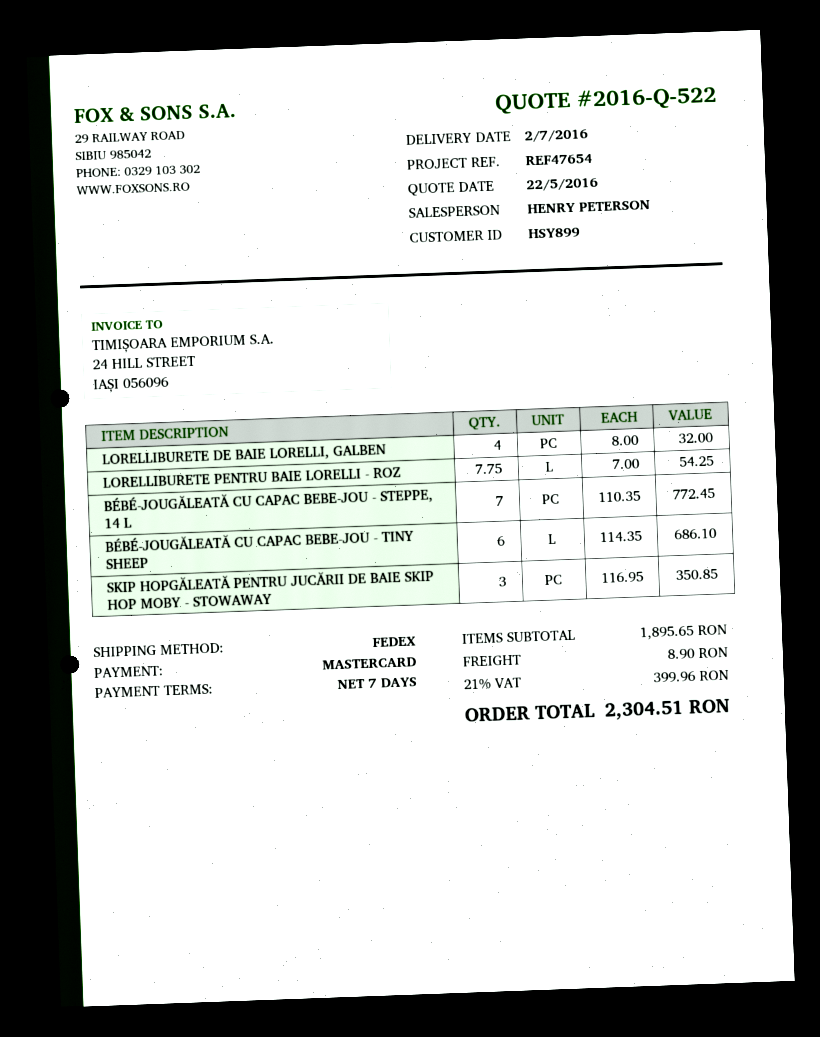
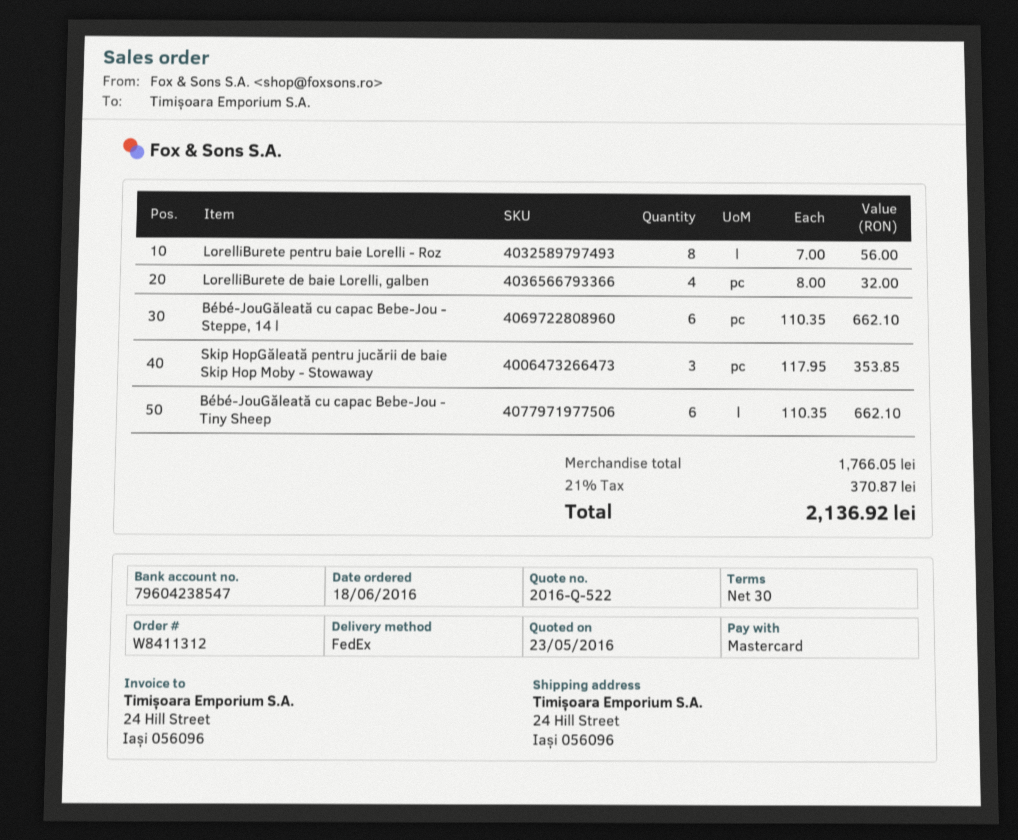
quote date: 2016-05-22 -> 2016-05-23
payment terms: 7 days -> 30 days
LORELLIBURETE PENTRU BAIE LORELLI - ROZ: 7.75 x 7.00 = 54.25 -> 8 x 7.00 = 56.00
BÉBÉ-JOUGĂLEATĂ CU CAPAC BEBE-JOU - STEPPE, 14 L: 7 x 110.35 = 772.45 -> 6 x 110.35 = 662.10
BÉBÉ-JOUGĂLEATĂ CU CAPAC BEBE-JOU - TINY SHEEP: 6 x 114.35 = 686.10 -> 6 x 110.35 = 662.10
SKIP HOPGĂLEATĂ PENTRU JUCĂRII DE BAIE SKIP HOP MOBY - STOWAWAY: 3 x 116.95 = 350.85 -> 3 x 117.95 = 353.85
subtotal: 1895.65 -> 1766.05
shipping: 8.90 -> none
tax: 21% = 399.96 -> 21% = 370.87
total: 2304.51 -> 2136.92

